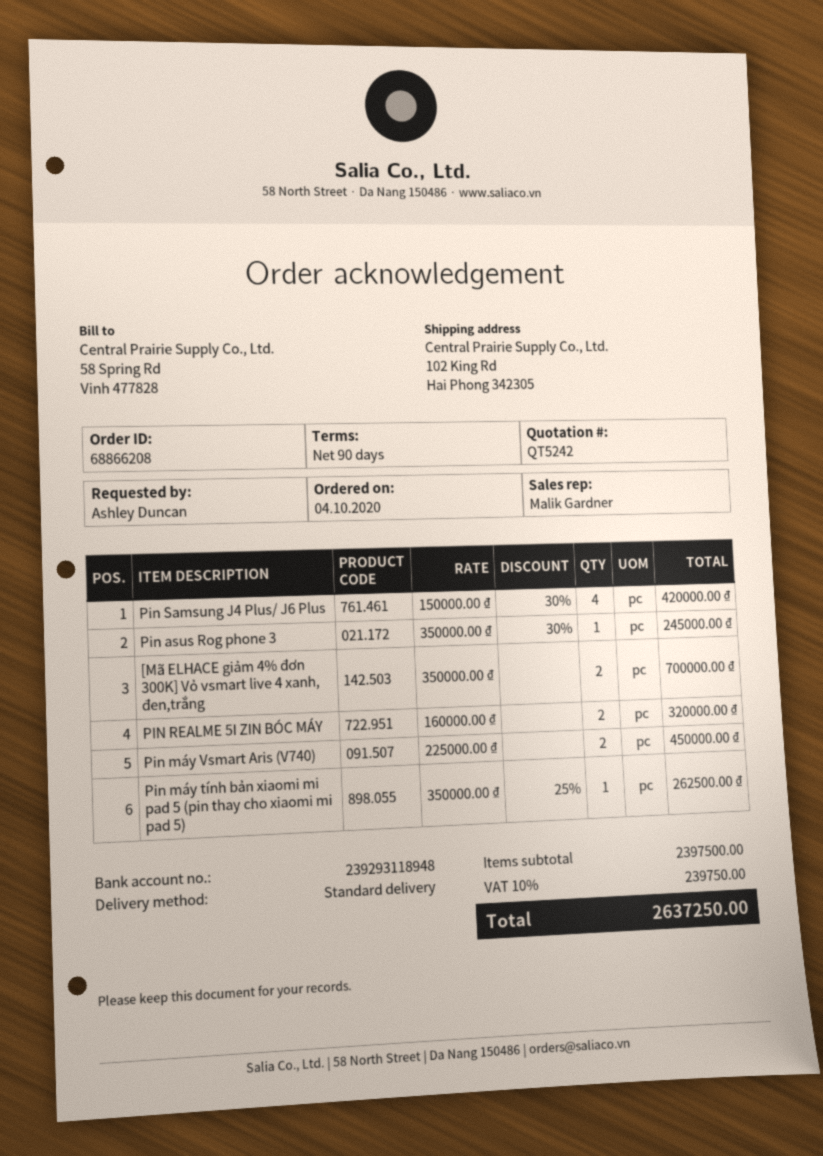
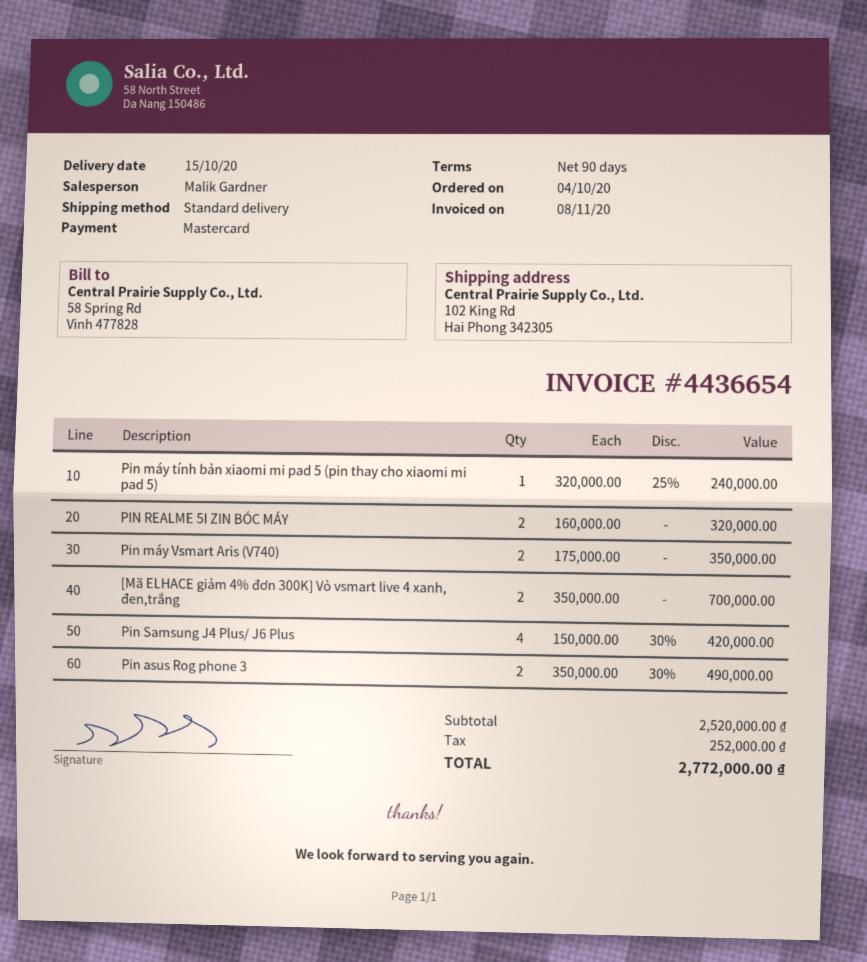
Pin asus Rog phone 3: 1 x 350000.00 - 30% = 245000.00 -> 2 x 350000.00 - 30% = 490000.00
Pin máy Vsmart Aris (V740): 2 x 225000.00 = 450000.00 -> 2 x 175000.00 = 350000.00
Pin máy tính bản xiaomi mi pad 5 (pin thay cho xiaomi mi pad 5): 1 x 350000.00 - 25% = 262500.00 -> 1 x 320000.00 - 25% = 240000.00
subtotal: 2397500.00 -> 2520000.00
tax: 239750.00 -> 252000.00
total: 2637250.00 -> 2772000.00

